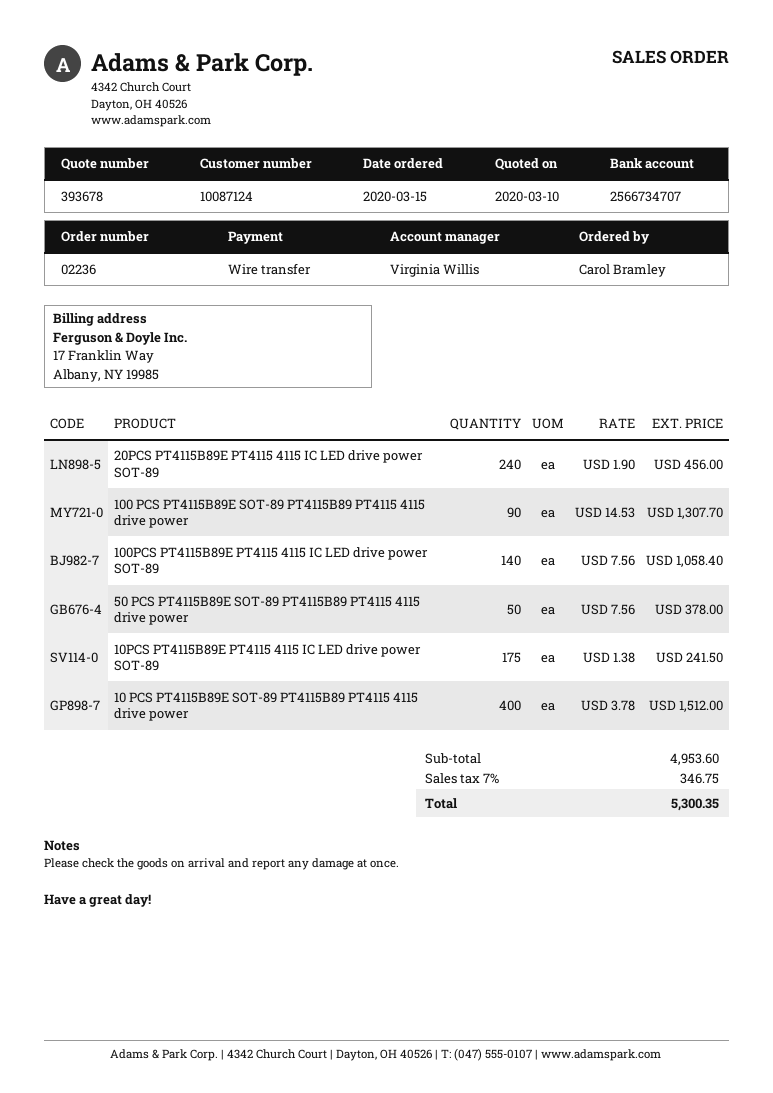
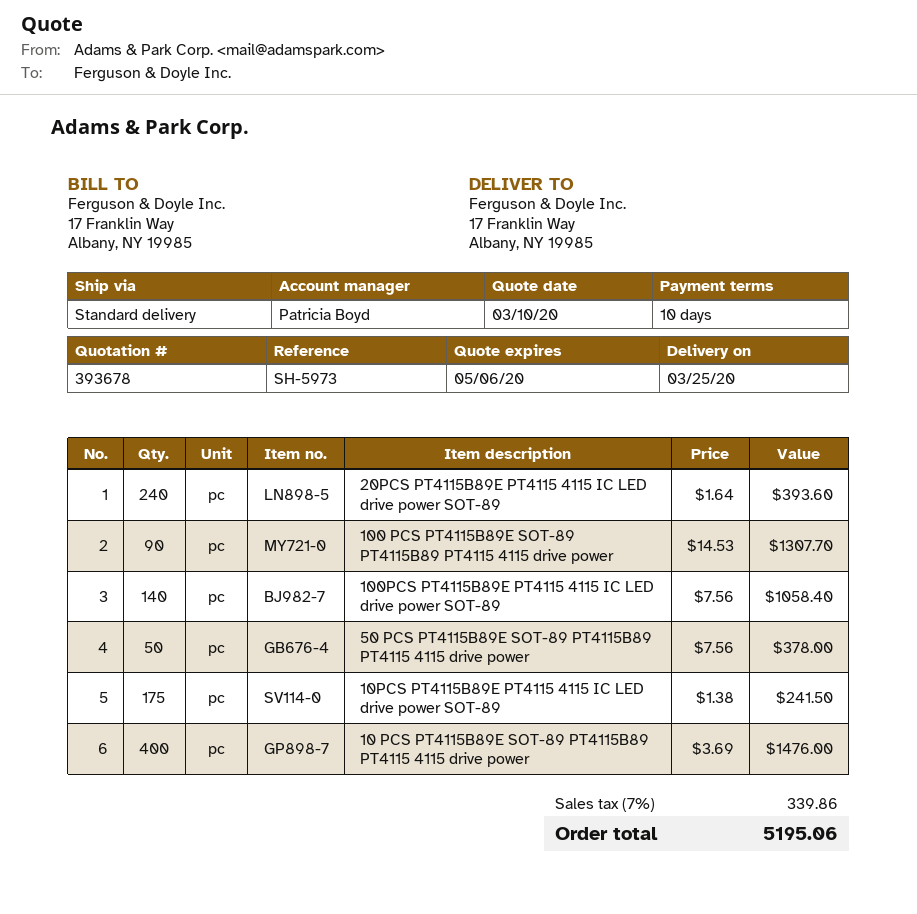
sales rep: Virginia Willis -> Patricia Boyd
20PCS PT4115B89E PT4115 4115 IC LED drive power SOT-89: 240 x 1.90 = 456.00 -> 240 x 1.64 = 393.60
10 PCS PT4115B89E SOT-89 PT4115B89 PT4115 4115 drive power: 400 x 3.78 = 1512.00 -> 400 x 3.69 = 1476.00
tax: 7% = 346.75 -> 7% = 339.86
total: 5300.35 -> 5195.06

